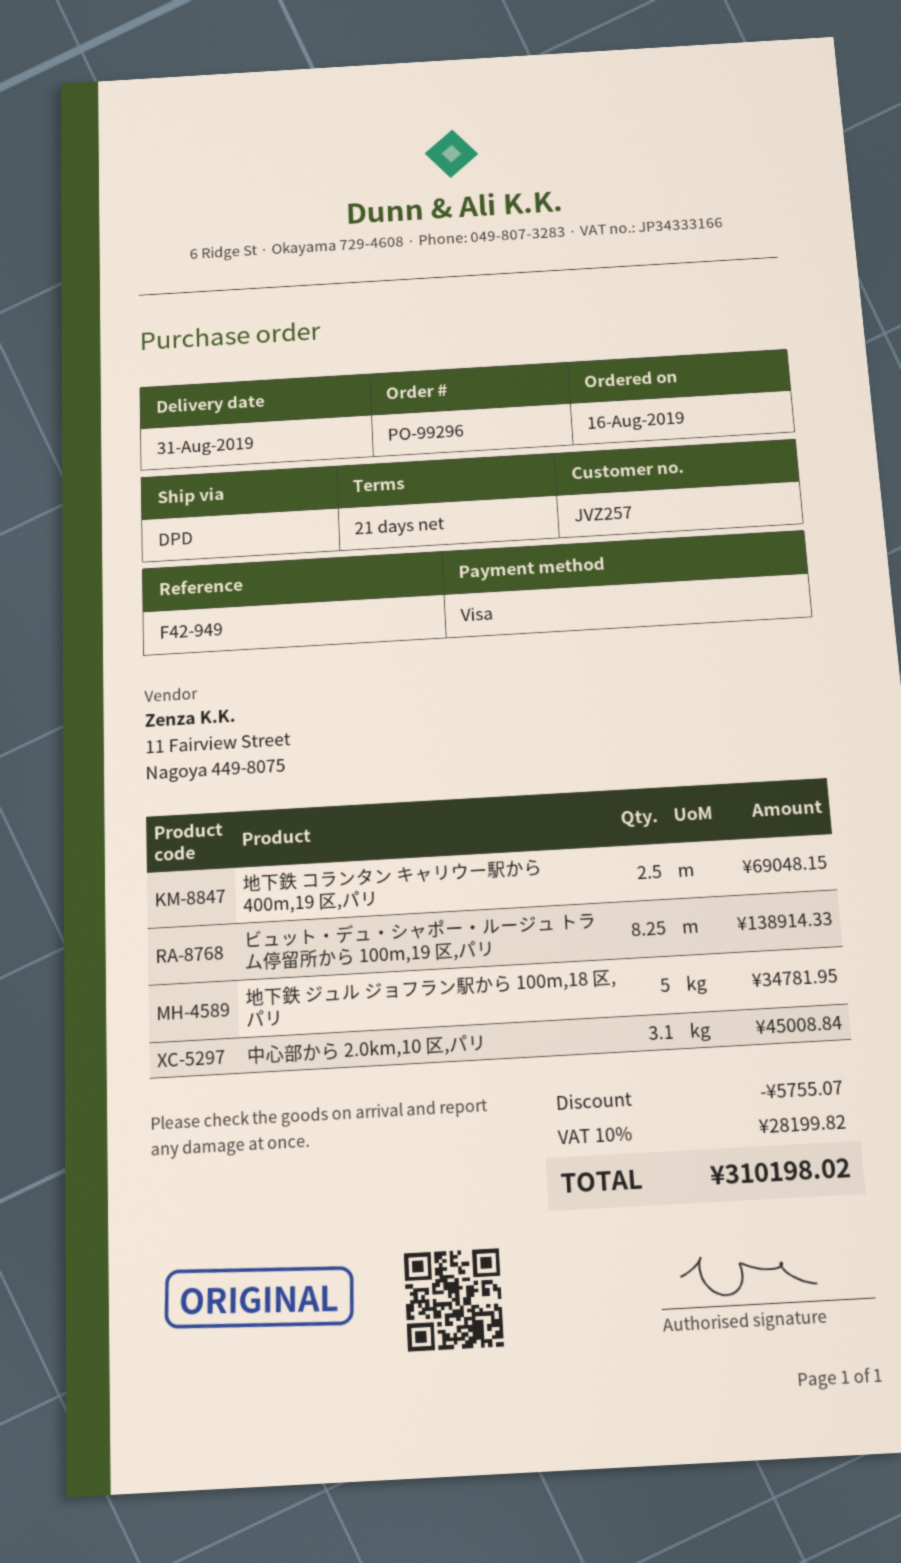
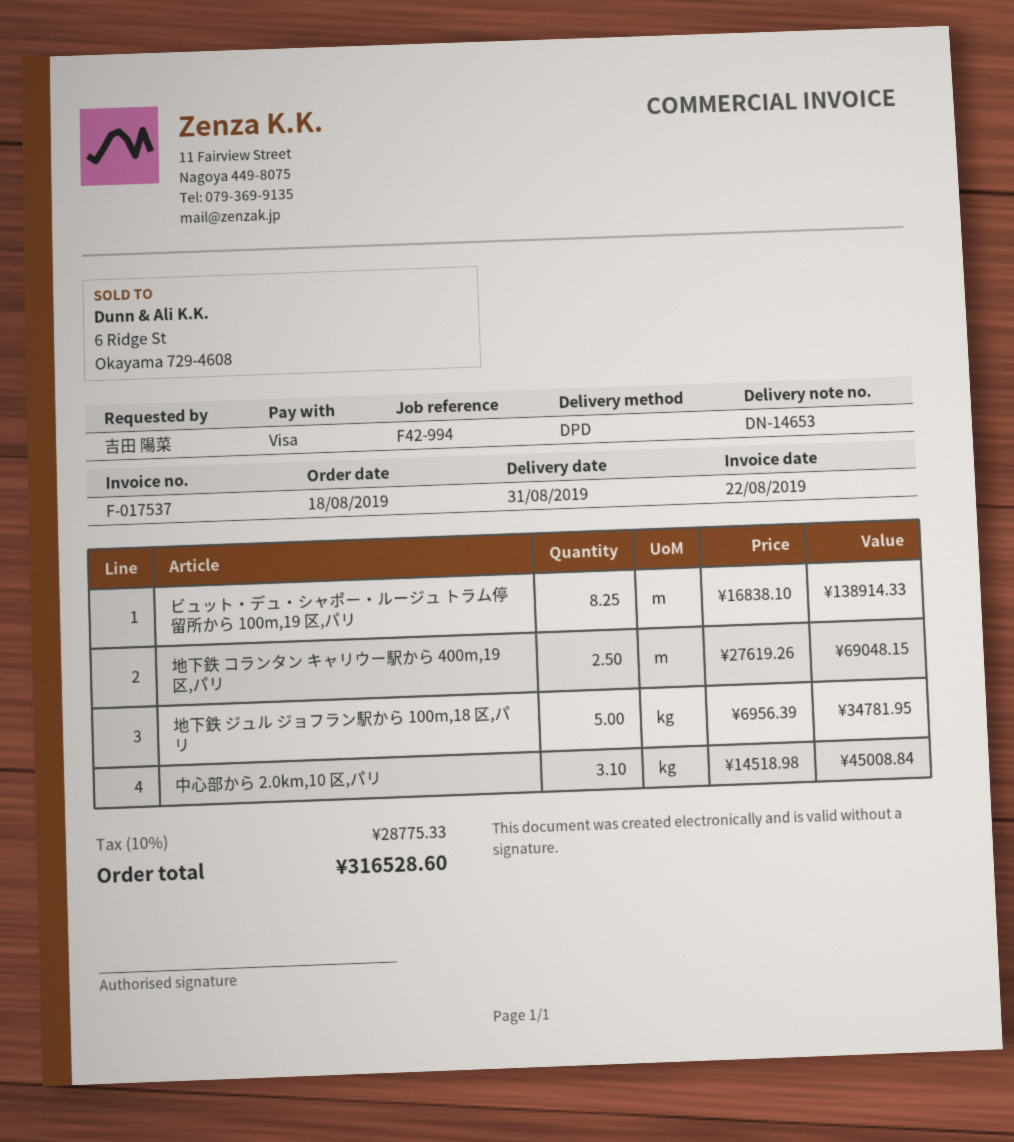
order date: 2019-08-16 -> 2019-08-18
reference: F42-949 -> F42-994
discount: 5755.07 -> none
tax: 10% = 28199.82 -> 10% = 28775.33
total: 310198.02 -> 316528.60

